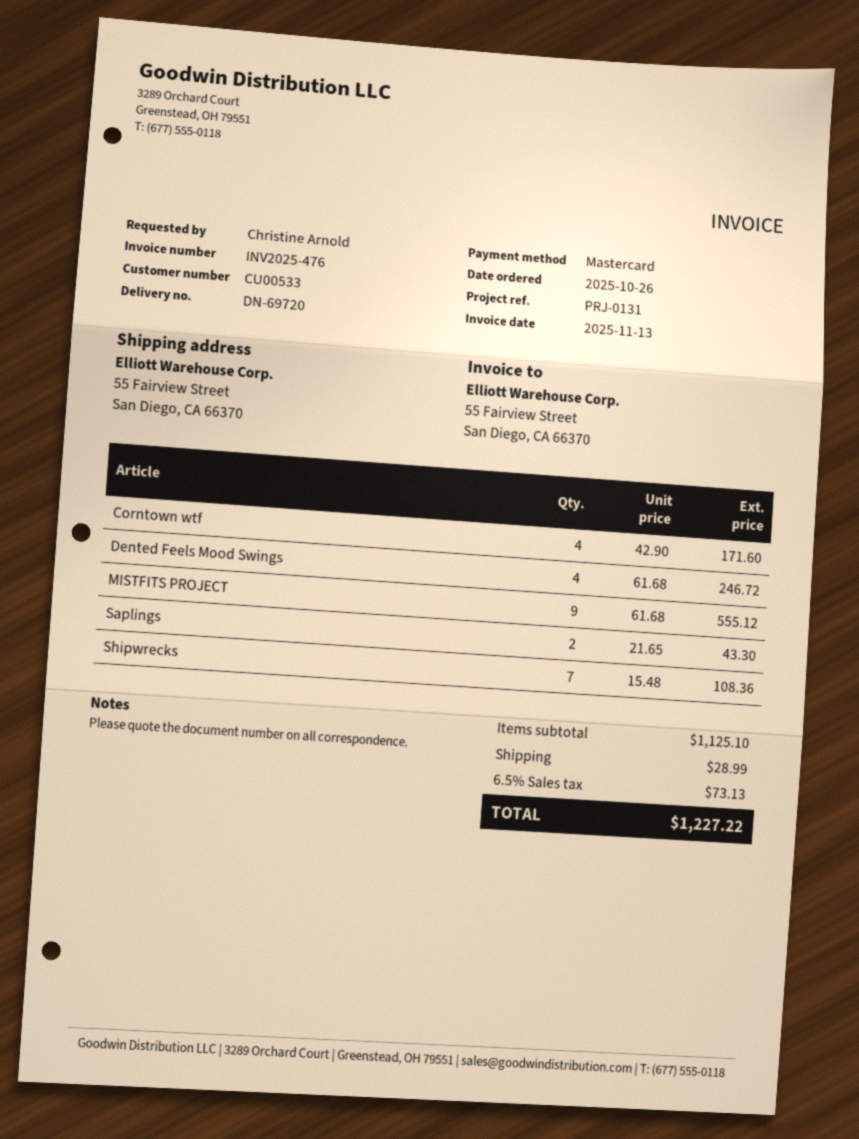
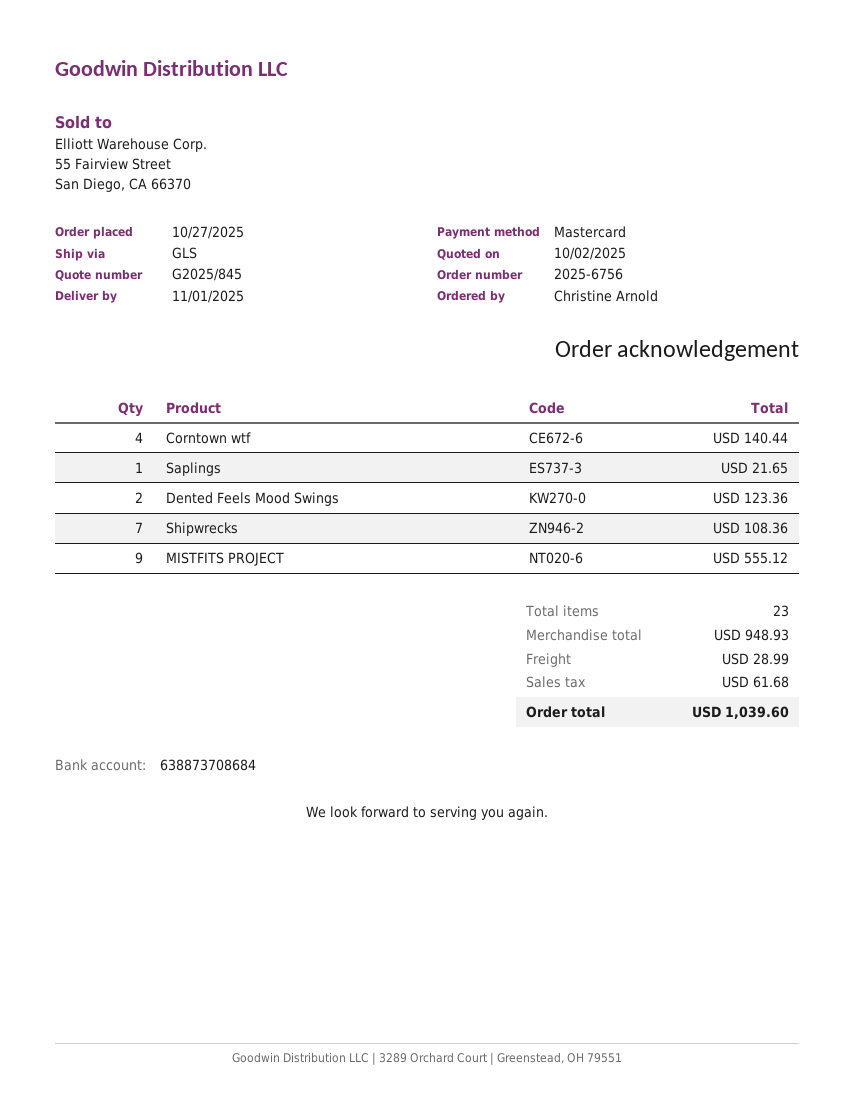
order date: 2025-10-26 -> 2025-10-27
Corntown wtf: 4 for 171.60 -> 4 for 140.44
Dented Feels Mood Swings: 4 for 246.72 -> 2 for 123.36
Saplings: 2 for 43.30 -> 1 for 21.65
subtotal: 1125.10 -> 948.93
tax: 73.13 -> 61.68
total: 1227.22 -> 1039.60

